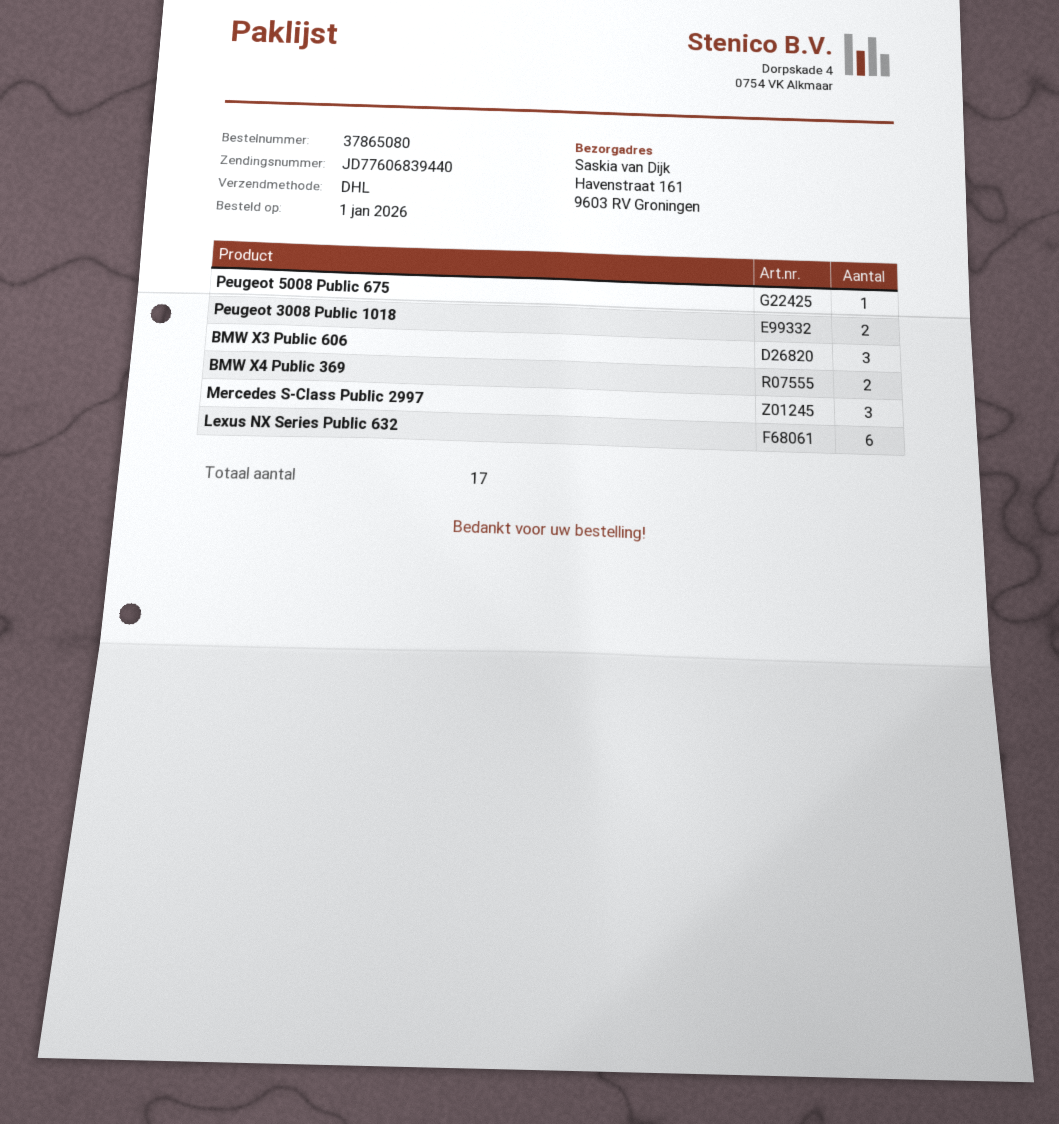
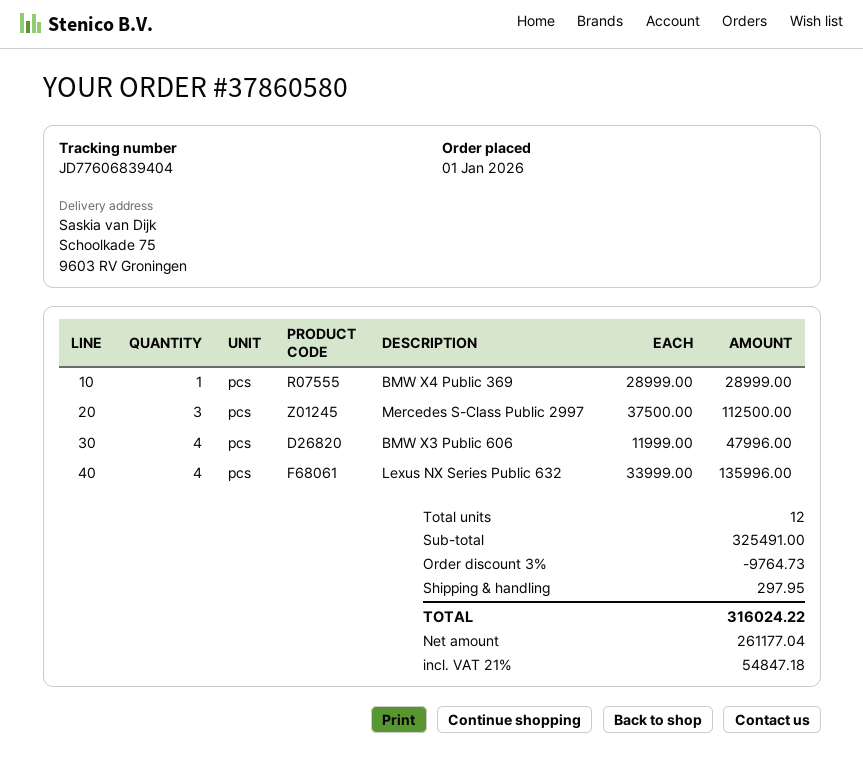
order number: 37865080 -> 37860580
tracking number: JD77606839440 -> JD77606839404
ship to: Havenstraat 161, 9603 RV Groningen -> Schoolkade 75, 9603 RV Groningen
Peugeot 5008 Public 675: 1 -> none
Peugeot 3008 Public 1018: 2 -> none
BMW X3 Public 606: 3 -> 4
BMW X4 Public 369: 2 -> 1
Lexus NX Series Public 632: 6 -> 4
total quantity: 17 -> 12

